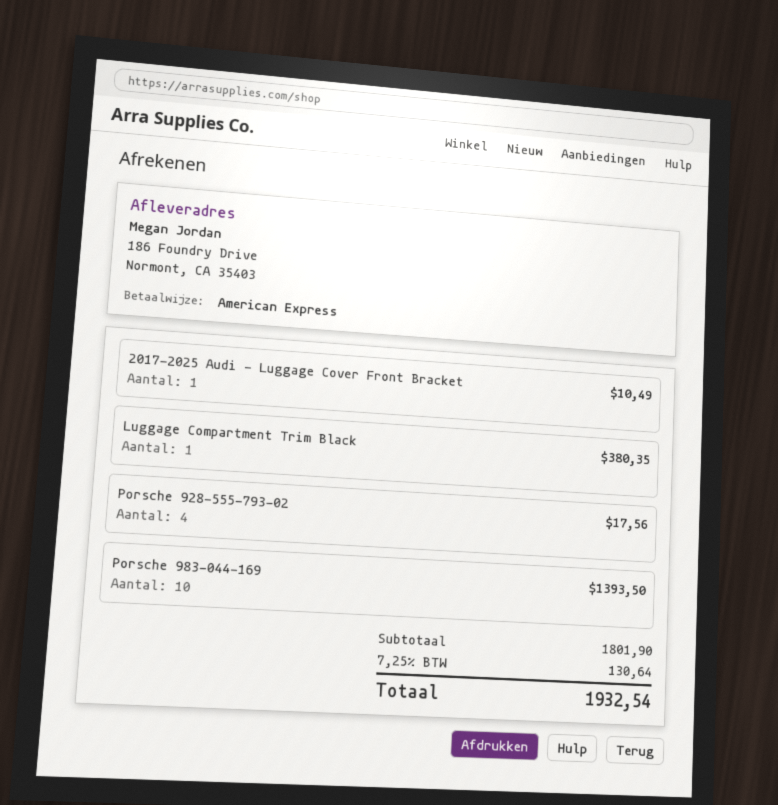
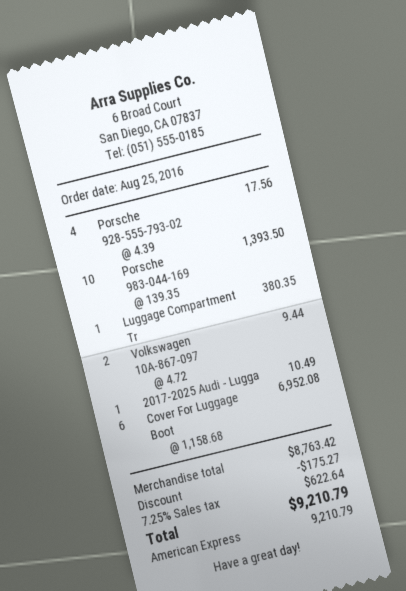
Volkswagen 10A-867-097: none -> 2 for 9.44
Cover For Luggage Boot: none -> 6 for 6952.08
subtotal: 1801.90 -> 8763.42
discount: none -> 175.27
tax: 7.25% = 130.64 -> 7.25% = 622.64
total: 1932.54 -> 9210.79

